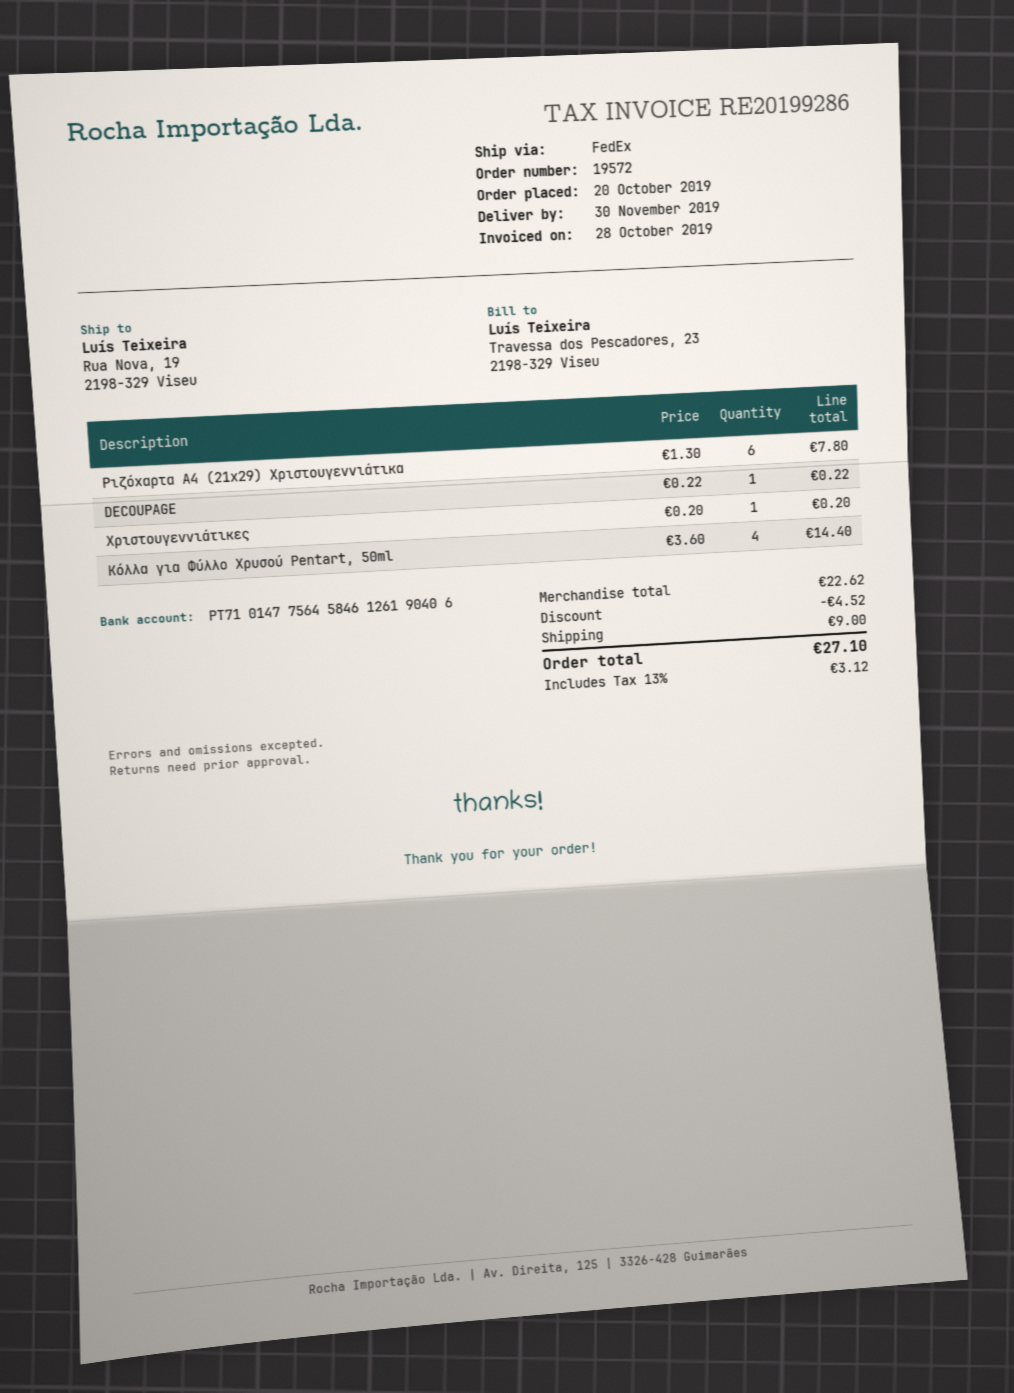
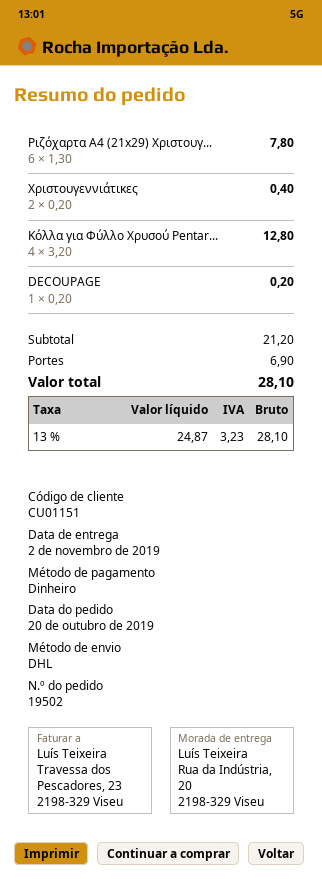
order number: 19572 -> 19502
delivery date: 2019-11-30 -> 2019-11-02
shipping method: FedEx -> DHL
ship to: Rua Nova, 19, 2198-329 Viseu -> Rua da Indústria, 20, 2198-329 Viseu
DECOUPAGE: 1 x 0.22 = 0.22 -> 1 x 0.20 = 0.20
Χριστουγεννιάτικες: 1 x 0.20 = 0.20 -> 2 x 0.20 = 0.40
Κόλλα για Φύλλο Χρυσού Pentart, 50ml: 4 x 3.60 = 14.40 -> 4 x 3.20 = 12.80
subtotal: 22.62 -> 21.20
discount: 4.52 -> none
shipping: 9.00 -> 6.90
tax: 13% = 3.12 -> 13% = 3.23
total: 27.10 -> 28.10

